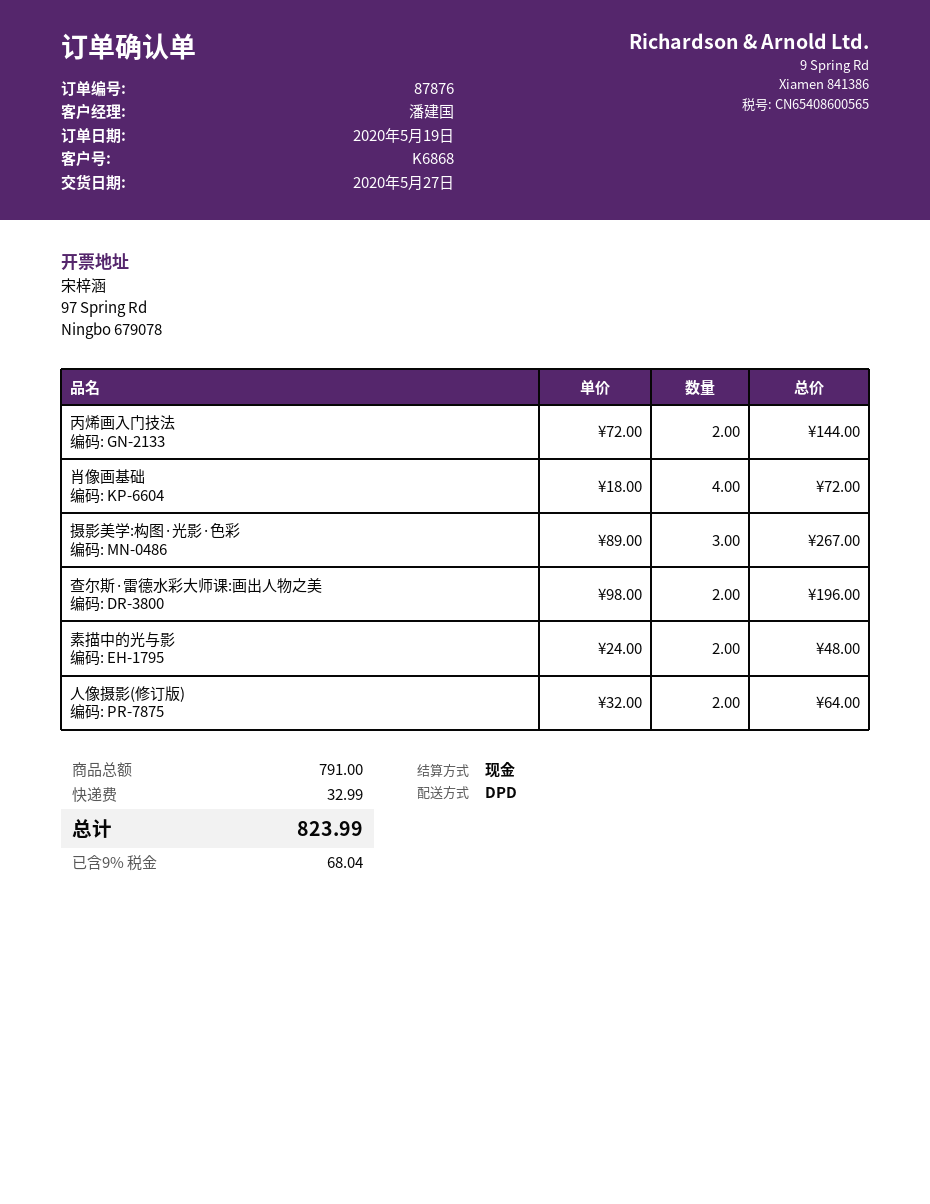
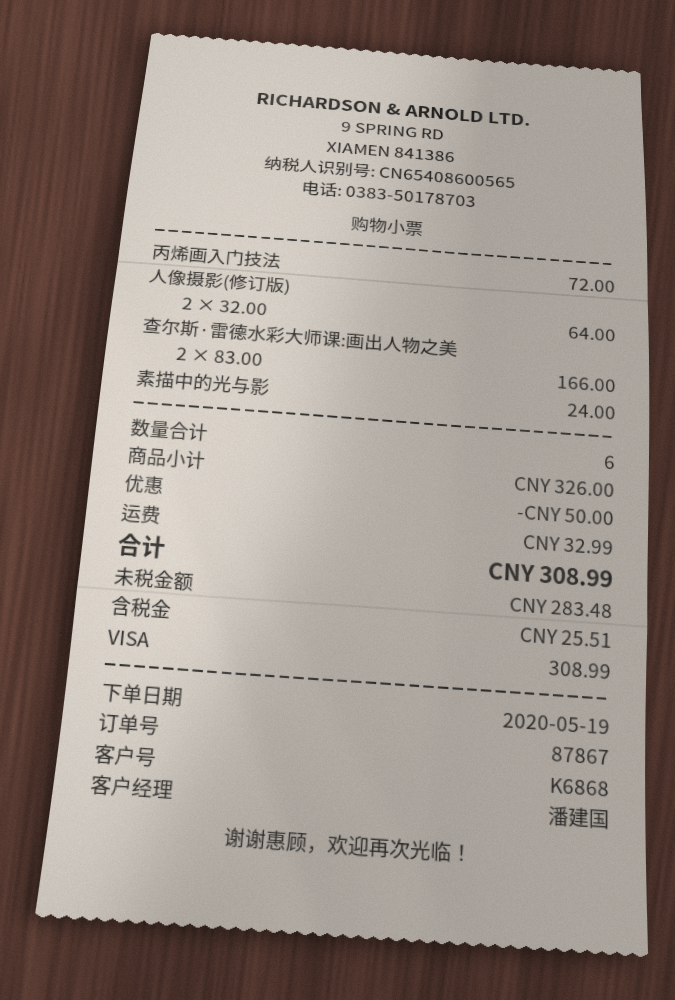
order number: 87876 -> 87867
payment method: cash -> Visa
丙烯画入门技法: 2 x 72.00 = 144.00 -> 1 x 72.00 = 72.00
肖像画基础: 4 x 18.00 = 72.00 -> none
摄影美学:构图·光影·色彩: 3 x 89.00 = 267.00 -> none
查尔斯·雷德水彩大师课:画出人物之美: 2 x 98.00 = 196.00 -> 2 x 83.00 = 166.00
素描中的光与影: 2 x 24.00 = 48.00 -> 1 x 24.00 = 24.00
subtotal: 791.00 -> 326.00
discount: none -> 50.00
tax: 68.04 -> 25.51
total: 823.99 -> 308.99

